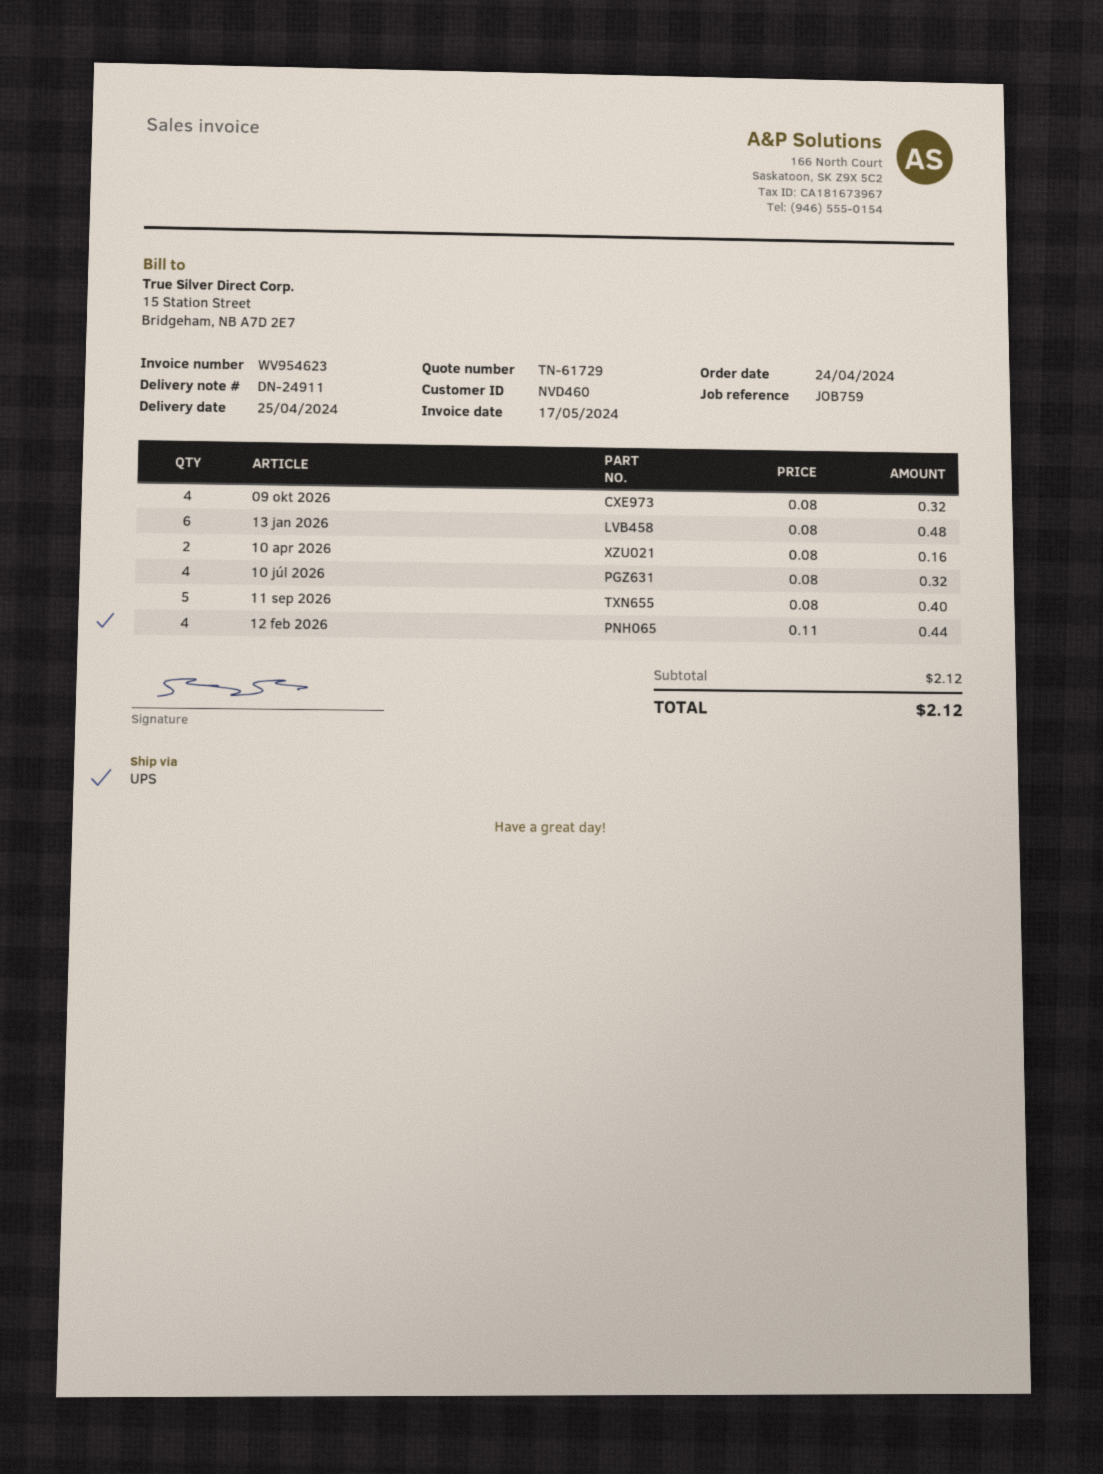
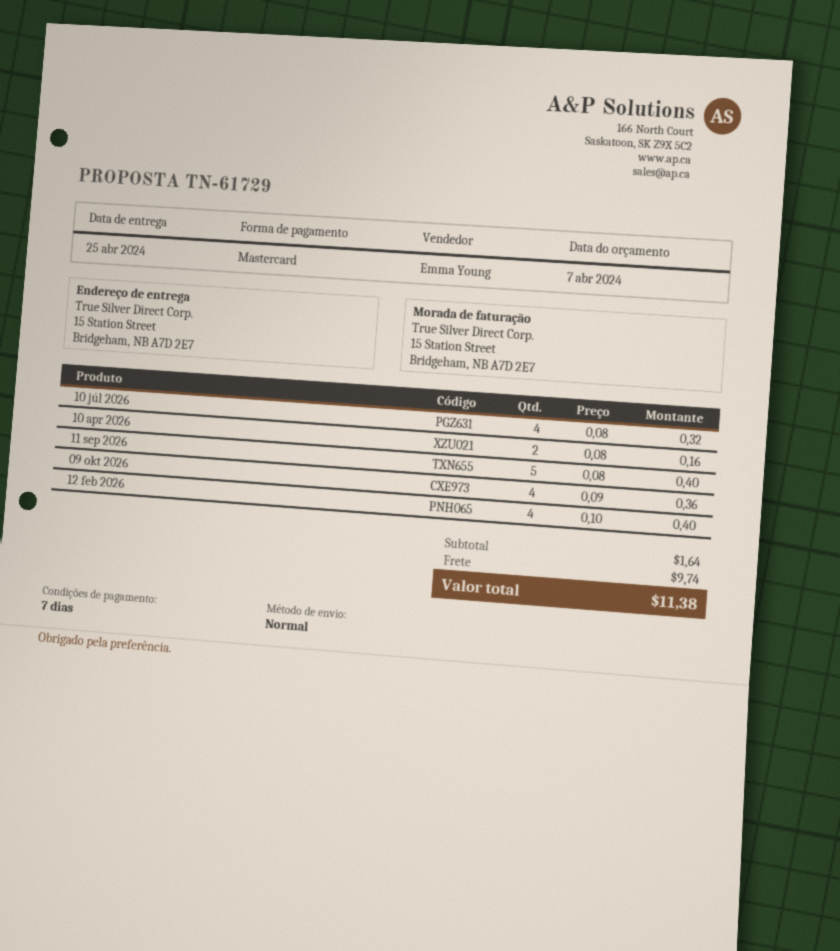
shipping method: UPS -> standard
09 okt 2026: 4 x 0.08 = 0.32 -> 4 x 0.09 = 0.36
13 jan 2026: 6 x 0.08 = 0.48 -> none
12 feb 2026: 4 x 0.11 = 0.44 -> 4 x 0.10 = 0.40
subtotal: 2.12 -> 1.64
shipping: none -> 9.74
total: 2.12 -> 11.38

